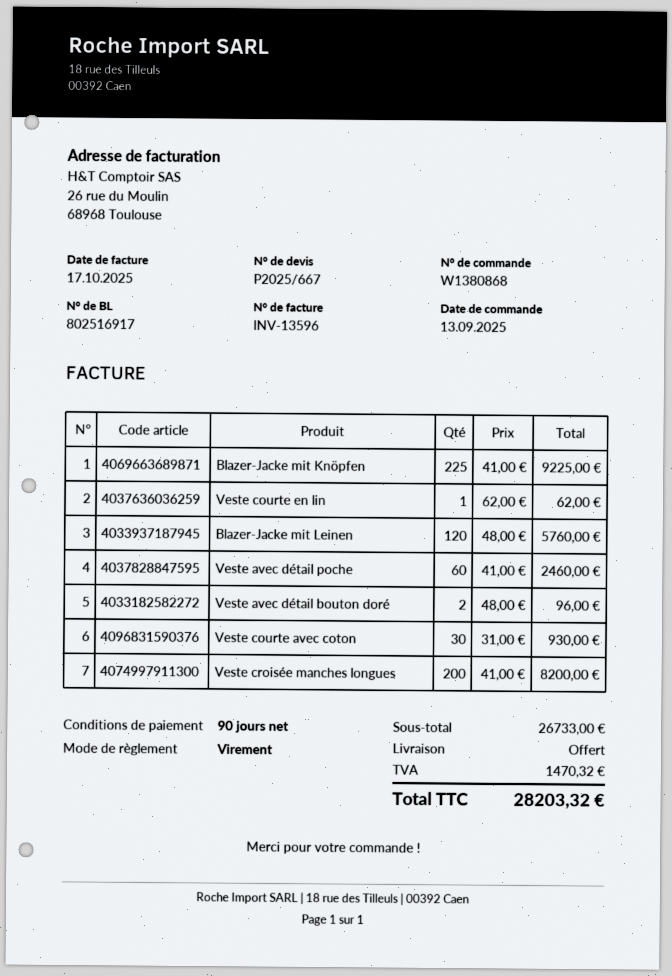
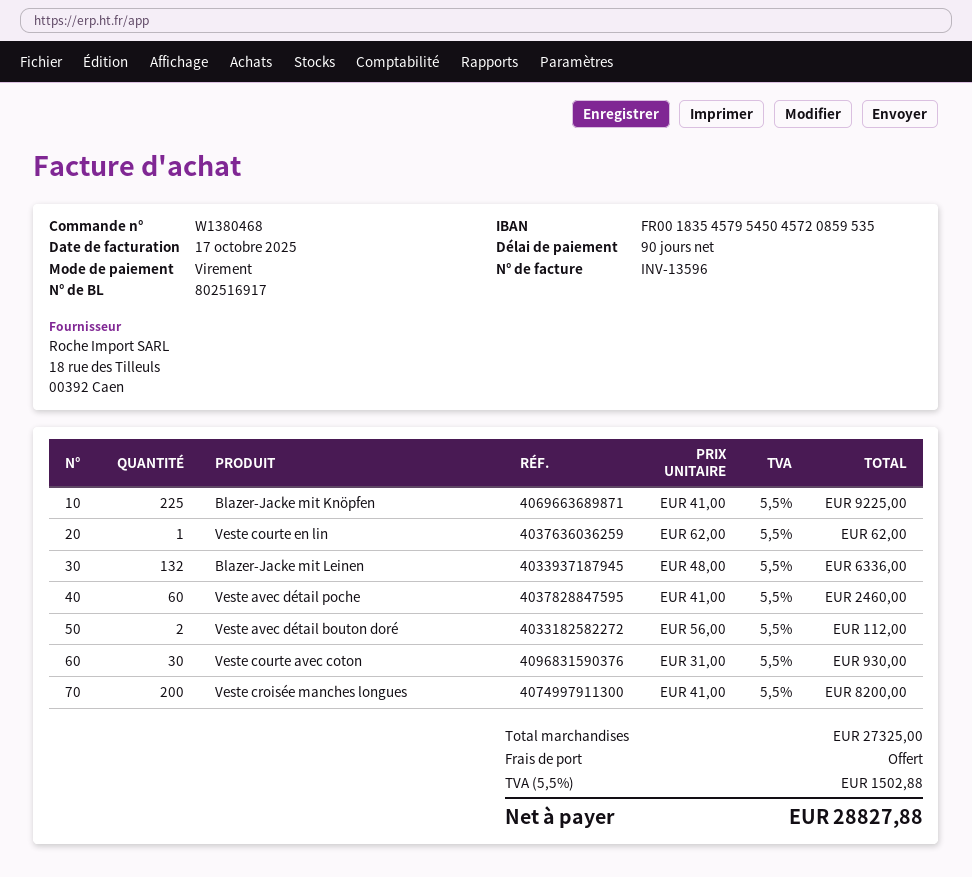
order number: W1380868 -> W1380468
Blazer-Jacke mit Leinen: 120 x 48.00 = 5760.00 -> 132 x 48.00 = 6336.00
Veste avec détail bouton doré: 2 x 48.00 = 96.00 -> 2 x 56.00 = 112.00
subtotal: 26733.00 -> 27325.00
tax: 1470.32 -> 1502.88
total: 28203.32 -> 28827.88

